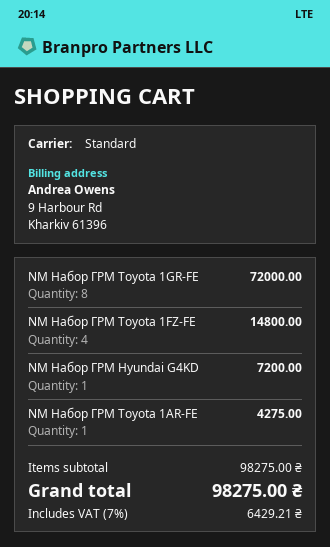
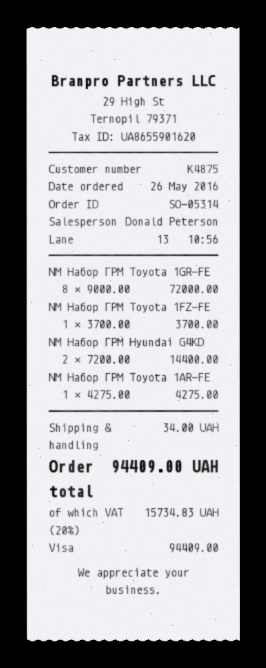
NM Набор ГРМ Toyota 1FZ-FE: 4 for 14800.00 -> 1 for 3700.00
NM Набор ГРМ Hyundai G4KD: 1 for 7200.00 -> 2 for 14400.00
shipping: none -> 34.00
tax: 7% = 6429.21 -> 20% = 15734.83
total: 98275.00 -> 94409.00

